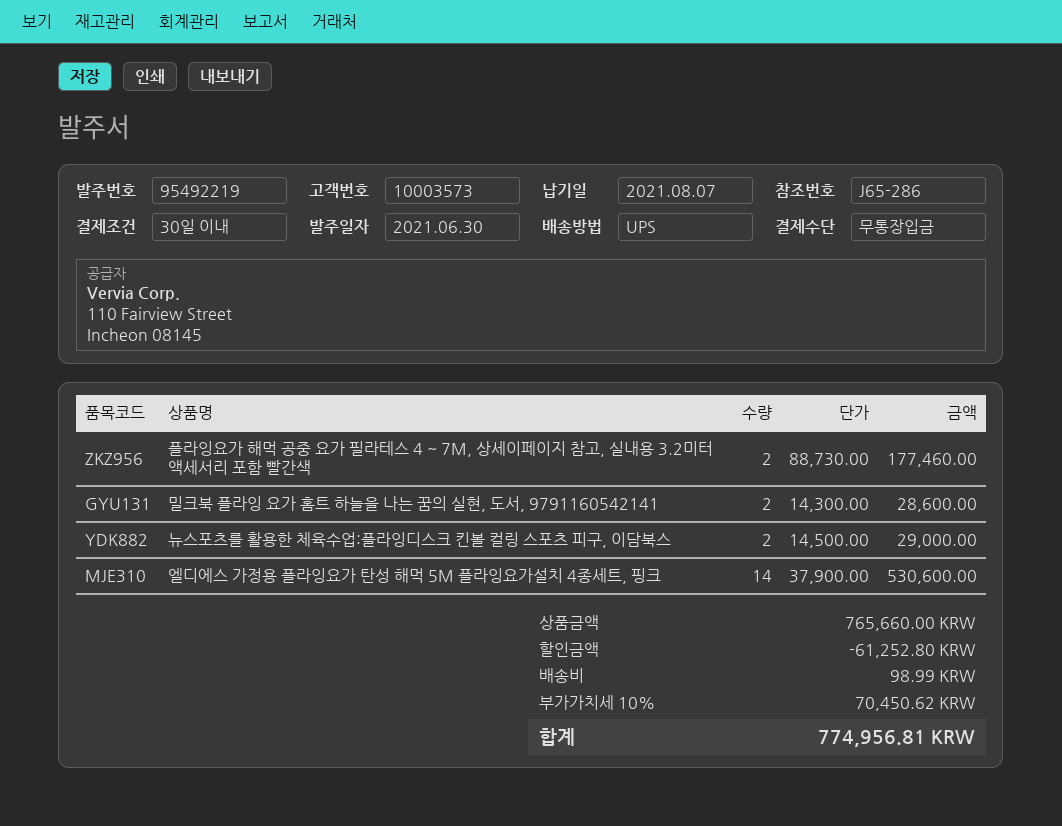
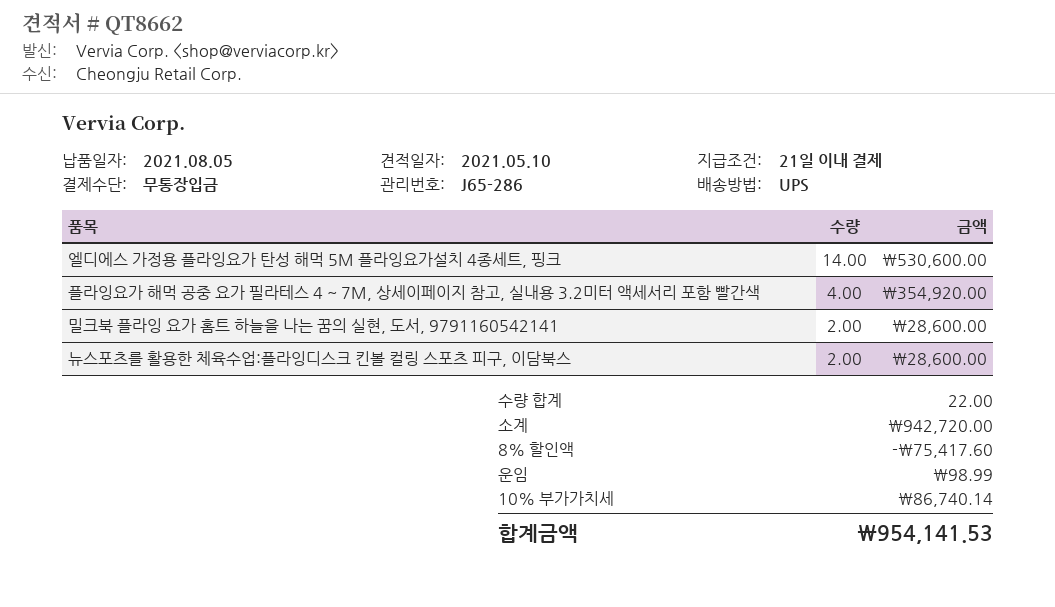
delivery date: 2021-08-07 -> 2021-08-05
payment terms: 30 days -> 21 days
플라잉요가 해먹 공중 요가 필라테스 4 ~ 7M, 상세이페이지 참고, 실내용 3.2미터 액세서리 포함 빨간색: 2 for 177460.00 -> 4 for 354920.00
뉴스포츠를 활용한 체육수업:플라잉디스크 킨볼 컬링 스포츠 피구, 이담북스: 2 for 29000.00 -> 2 for 28600.00
subtotal: 765660.00 -> 942720.00
discount: 61252.80 -> 75417.60
tax: 10% = 70450.62 -> 10% = 86740.14
total: 774956.81 -> 954141.53

